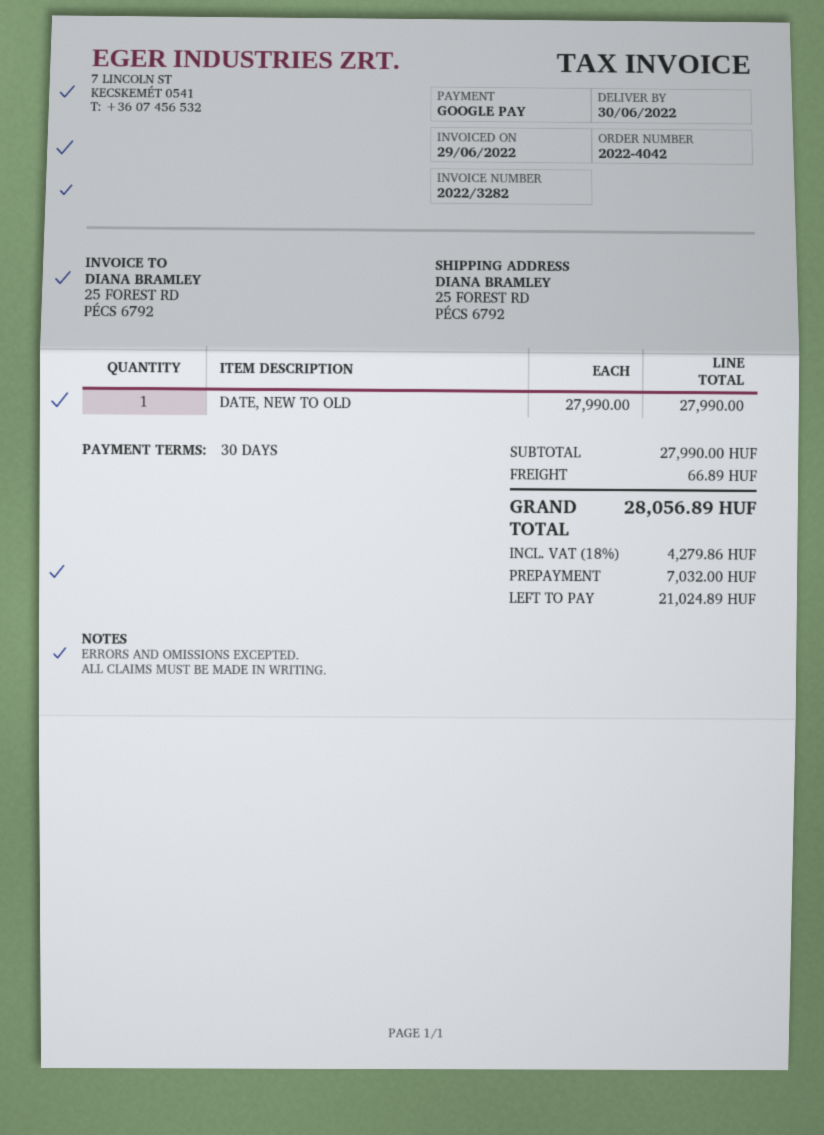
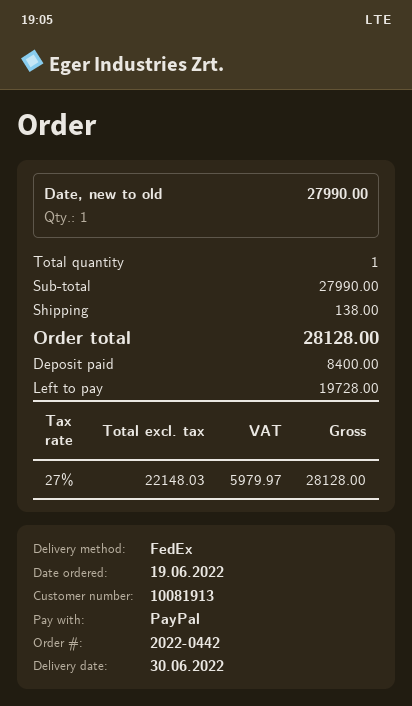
order number: 2022-4042 -> 2022-0442
payment method: Google Pay -> PayPal
shipping: 66.89 -> 138.00
tax: 18% = 4279.86 -> 27% = 5979.97
total: 28056.89 -> 28128.00
deposit: 7032.00 -> 8400.00
balance: 21024.89 -> 19728.00

